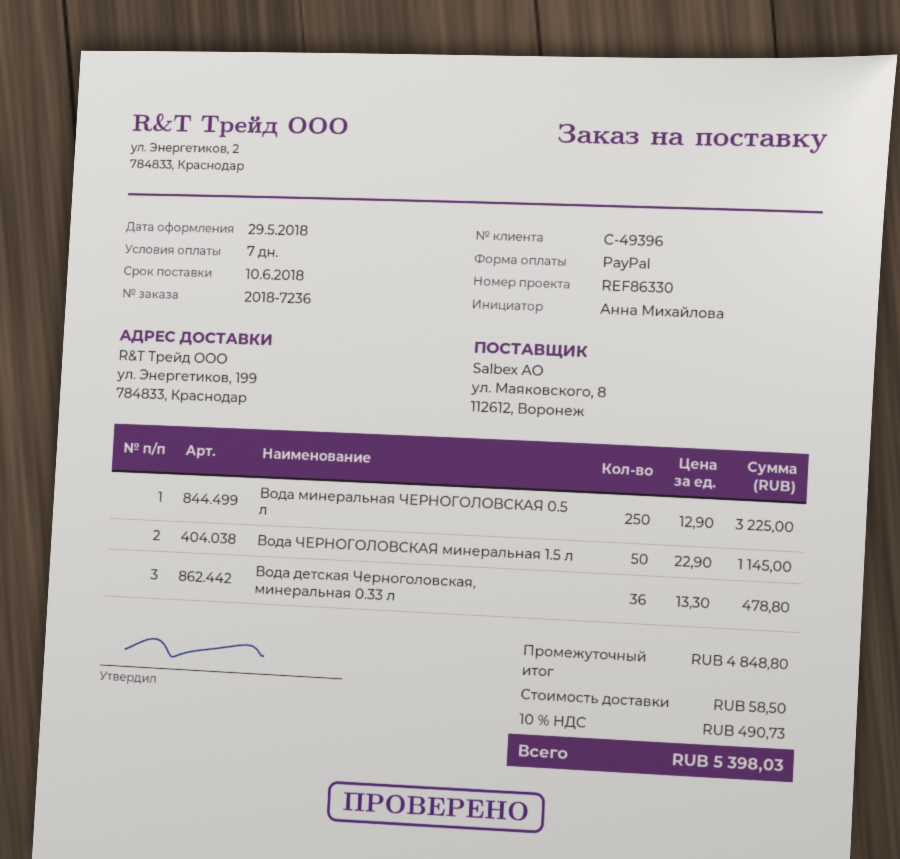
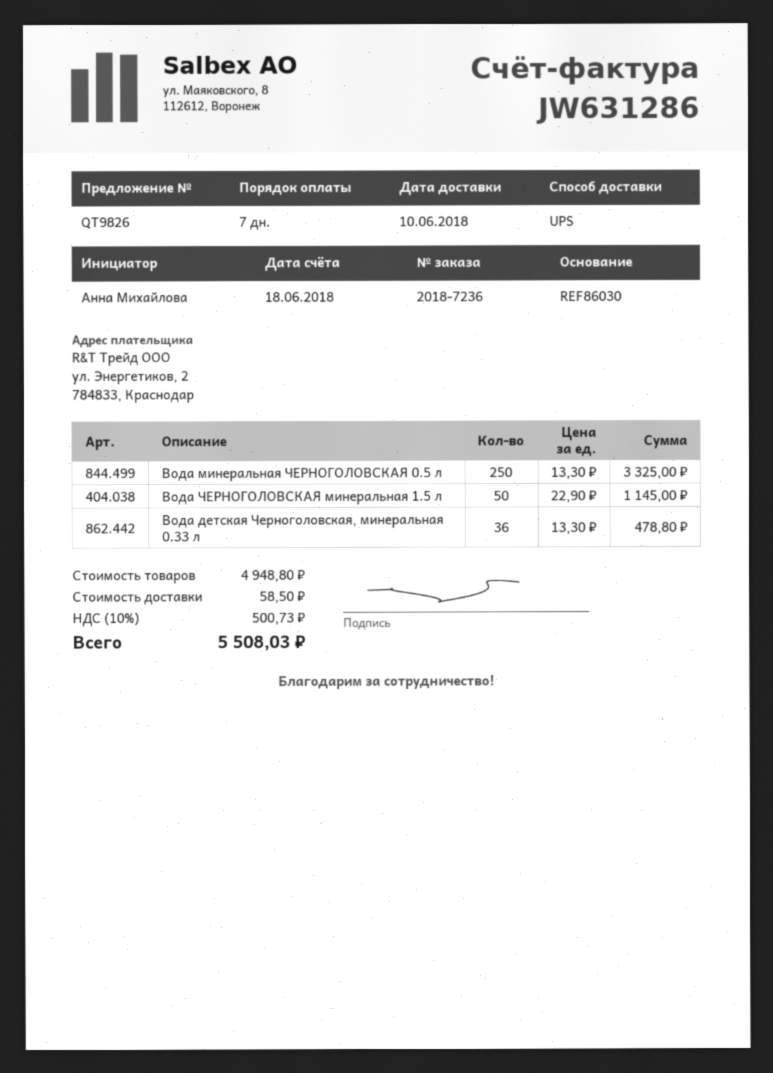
reference: REF86330 -> REF86030
Вода минеральная ЧЕРНОГОЛОВСКАЯ 0.5 л: 250 x 12.90 = 3225.00 -> 250 x 13.30 = 3325.00
subtotal: 4848.80 -> 4948.80
tax: 10% = 490.73 -> 10% = 500.73
total: 5398.03 -> 5508.03

